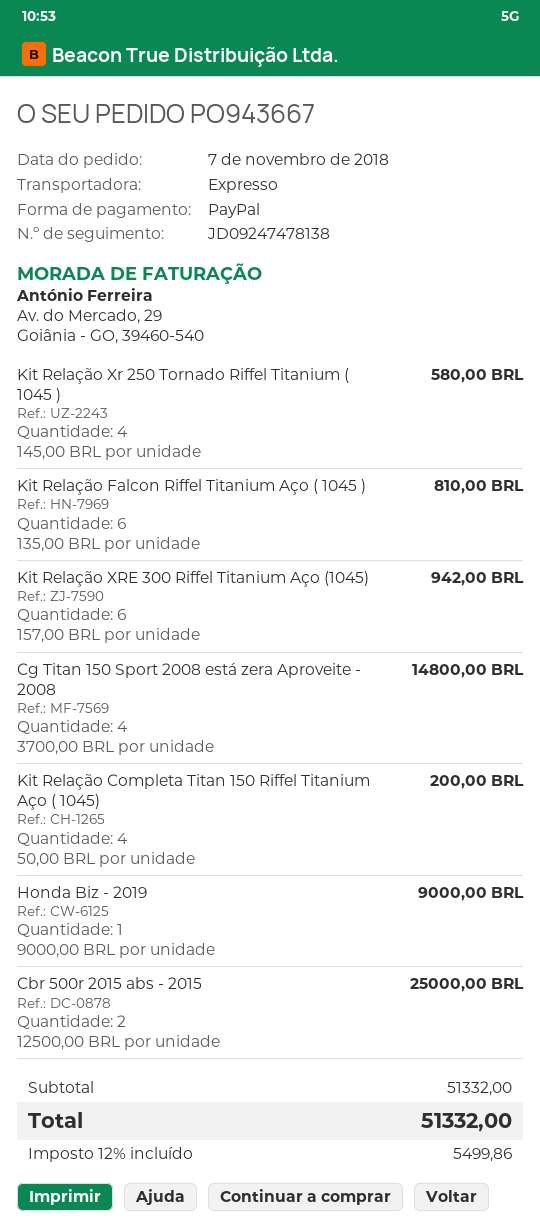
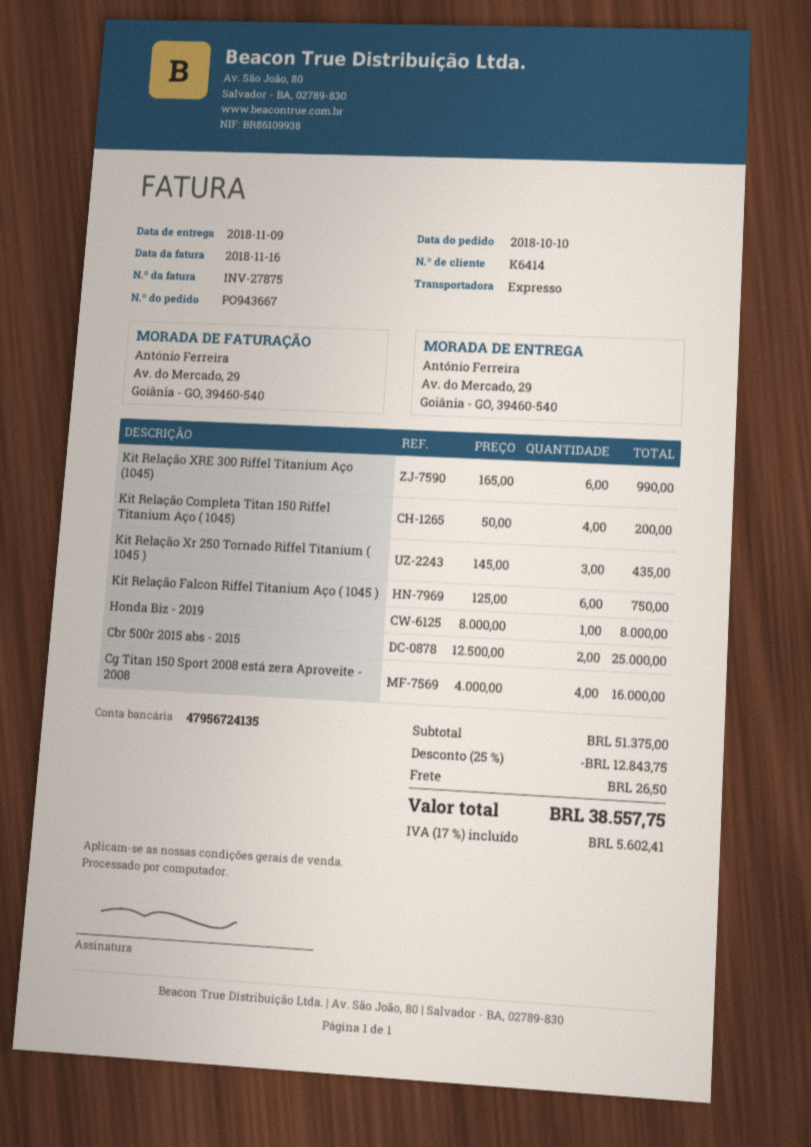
order date: 2018-11-07 -> 2018-10-10
Kit Relação Xr 250 Tornado Riffel Titanium ( 1045 ): 4 x 145.00 = 580.00 -> 3 x 145.00 = 435.00
Kit Relação Falcon Riffel Titanium Aço ( 1045 ): 6 x 135.00 = 810.00 -> 6 x 125.00 = 750.00
Kit Relação XRE 300 Riffel Titanium Aço (1045): 6 x 157.00 = 942.00 -> 6 x 165.00 = 990.00
Cg Titan 150 Sport 2008 está zera Aproveite - 2008: 4 x 3700.00 = 14800.00 -> 4 x 4000.00 = 16000.00
Honda Biz - 2019: 1 x 9000.00 = 9000.00 -> 1 x 8000.00 = 8000.00
subtotal: 51332.00 -> 51375.00
discount: none -> 25% = 12843.75
shipping: none -> 26.50
tax: 12% = 5499.86 -> 17% = 5602.41
total: 51332.00 -> 38557.75

